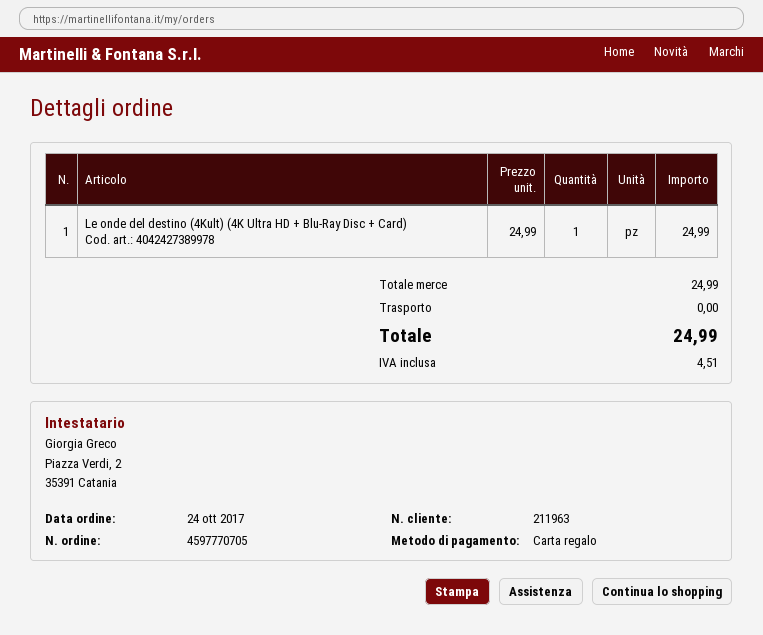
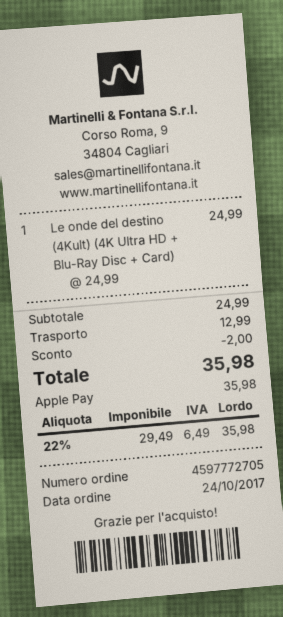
order number: 4597770705 -> 4597772705
payment method: gift card -> Apple Pay
discount: none -> 2.00
shipping: 0.00 -> 12.99
tax: 4.51 -> 6.49
total: 24.99 -> 35.98

